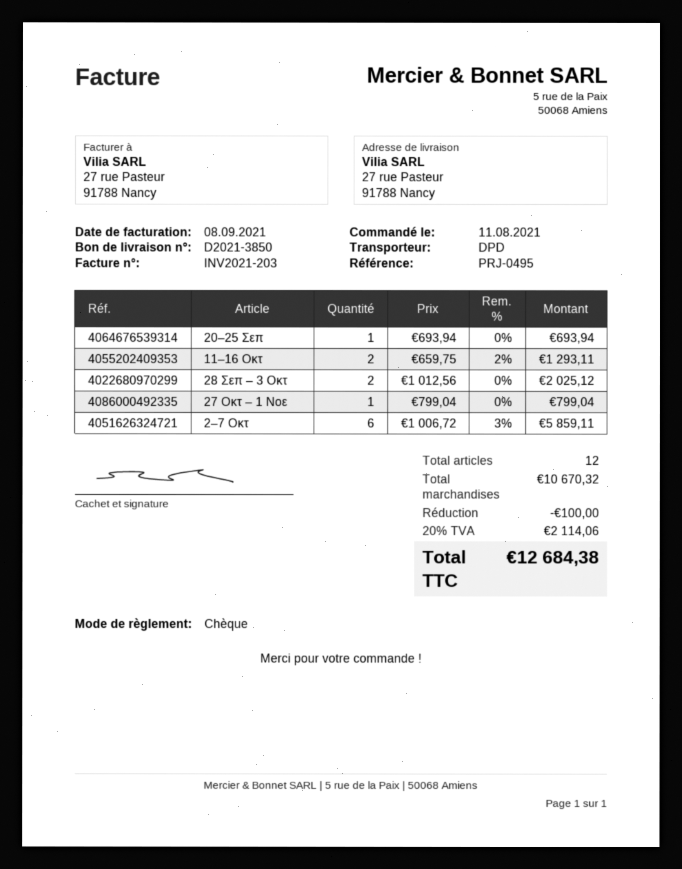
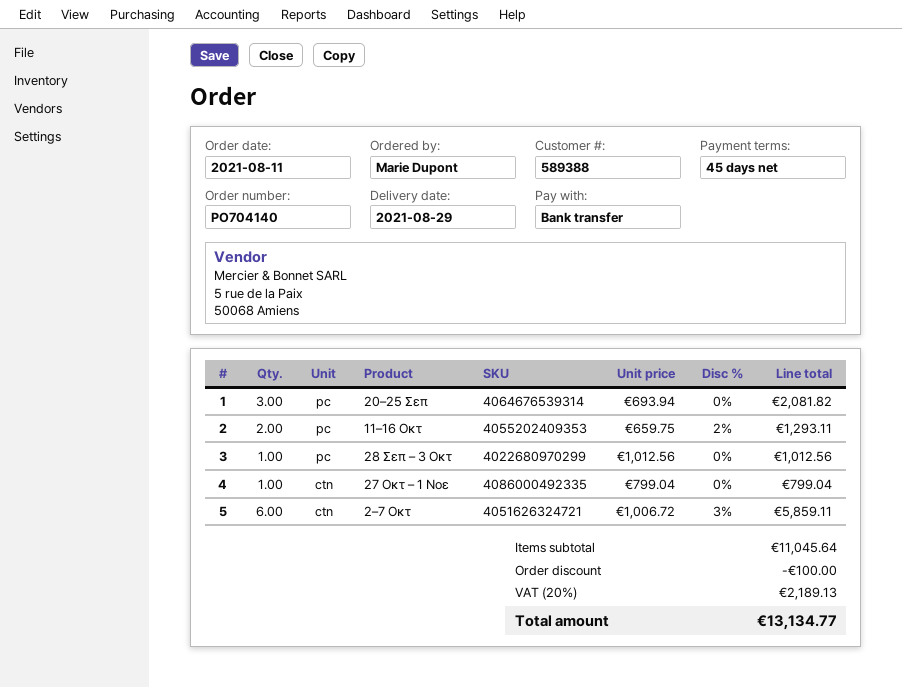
payment method: cheque -> bank transfer
20–25 Σεπ: 1 x 693.94 = 693.94 -> 3 x 693.94 = 2081.82
28 Σεπ – 3 Οκτ: 2 x 1012.56 = 2025.12 -> 1 x 1012.56 = 1012.56
subtotal: 10670.32 -> 11045.64
tax: 20% = 2114.06 -> 20% = 2189.13
total: 12684.38 -> 13134.77

